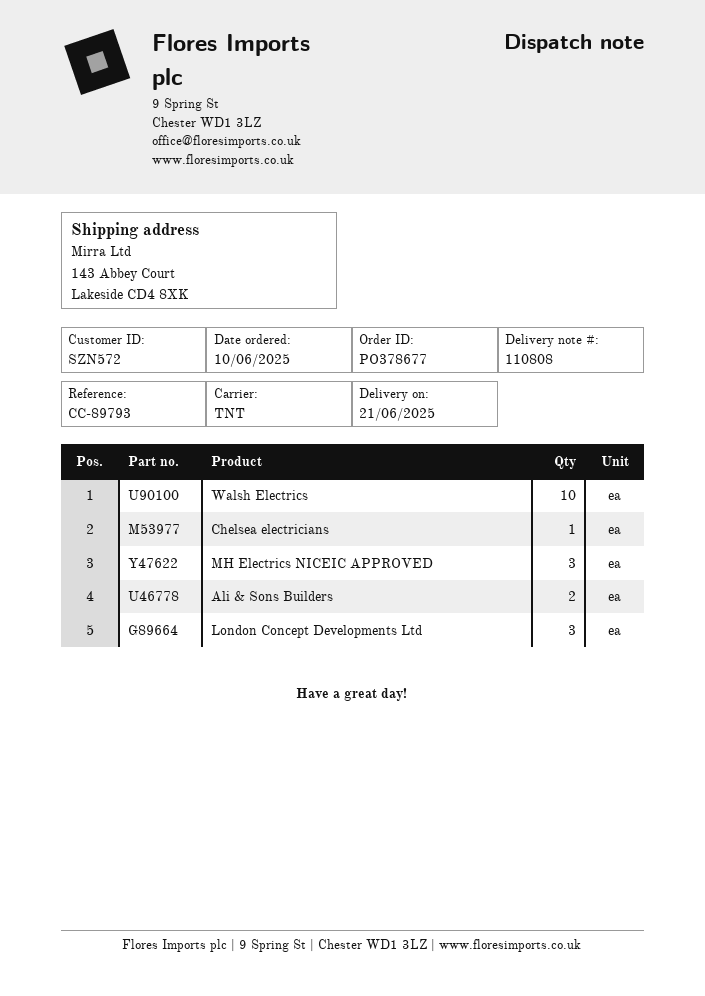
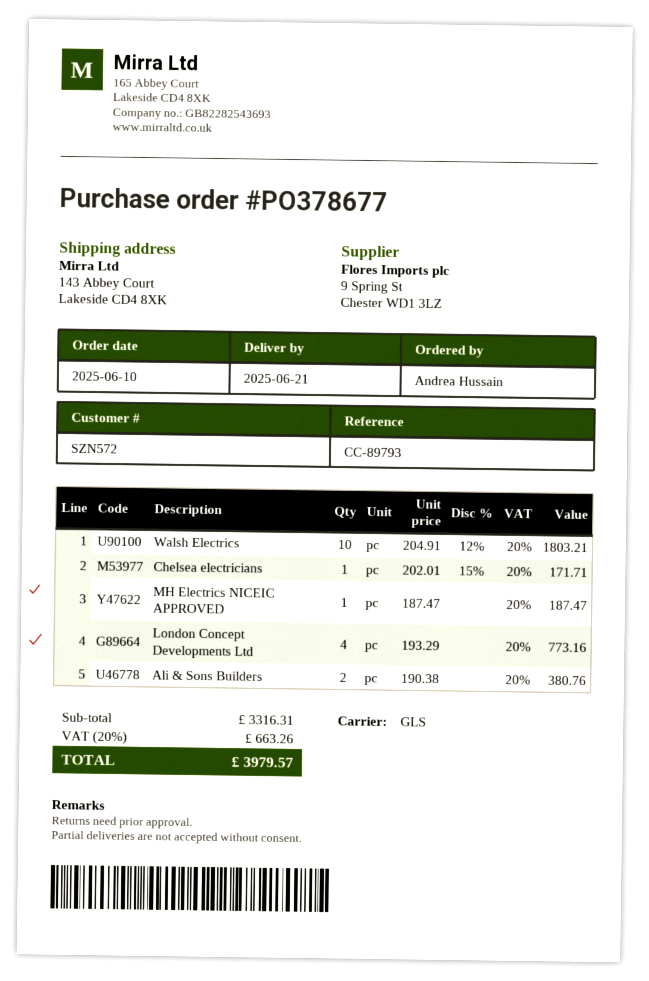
shipping method: TNT -> GLS
MH Electrics NICEIC APPROVED: 3 -> 1
London Concept Developments Ltd: 3 -> 4

